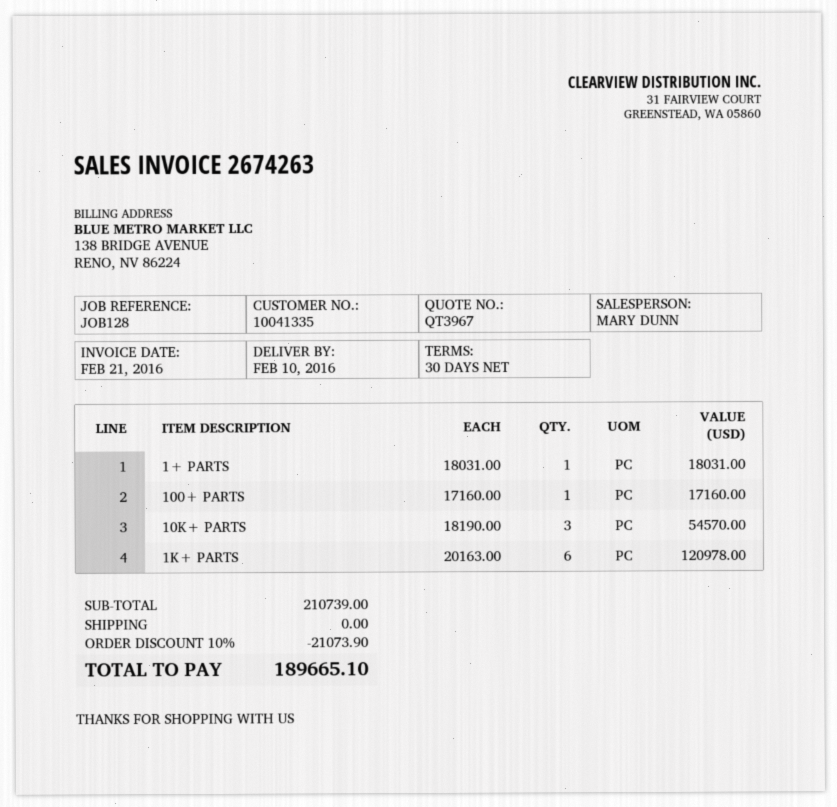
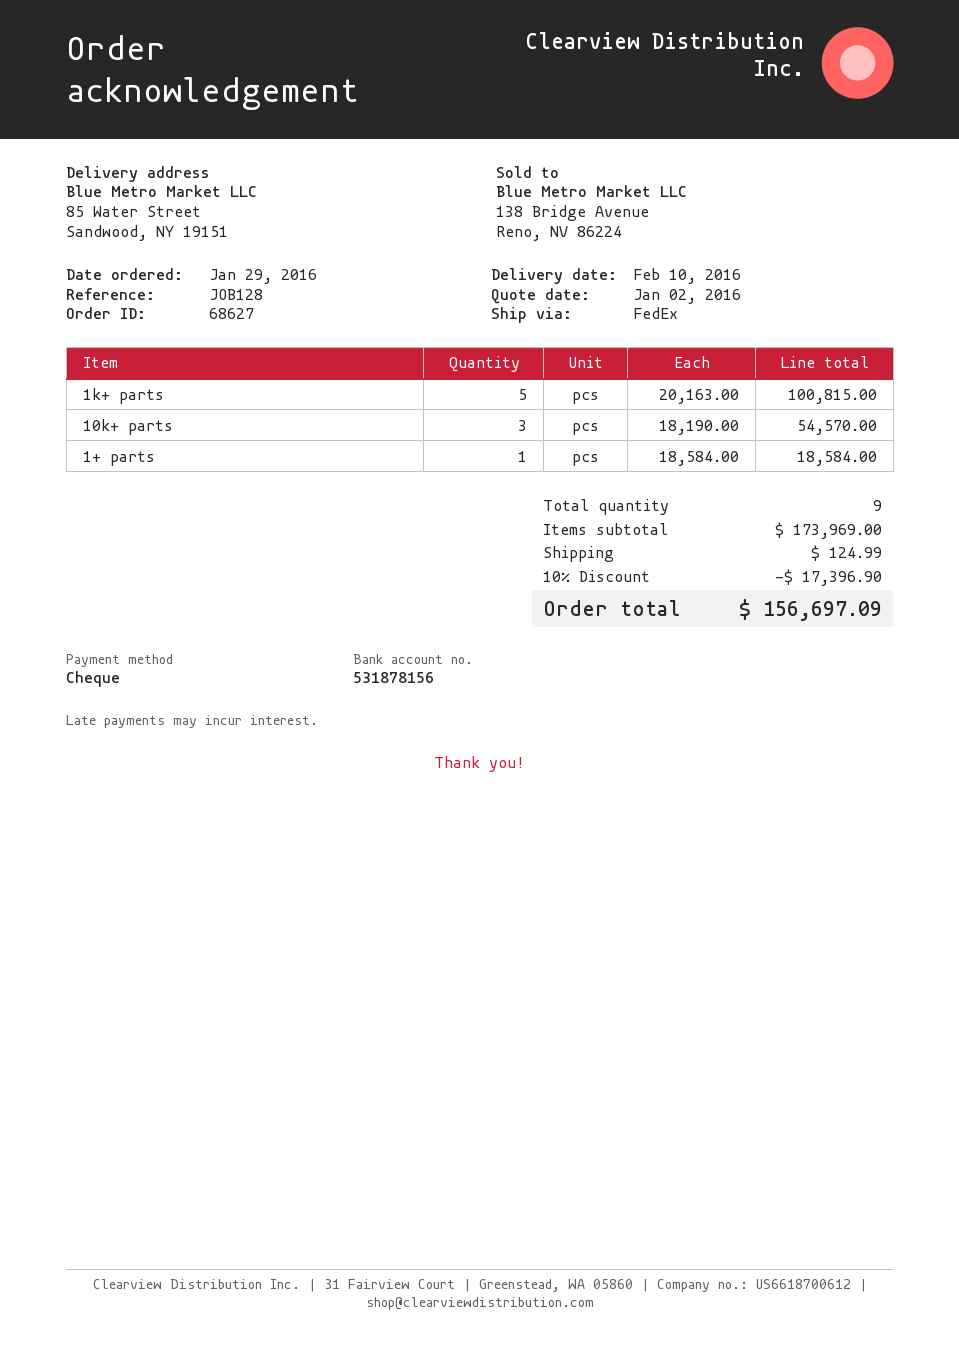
1+ PARTS: 1 x 18031.00 = 18031.00 -> 1 x 18584.00 = 18584.00
100+ PARTS: 1 x 17160.00 = 17160.00 -> none
1K+ PARTS: 6 x 20163.00 = 120978.00 -> 5 x 20163.00 = 100815.00
subtotal: 210739.00 -> 173969.00
discount: 10% = 21073.90 -> 10% = 17396.90
shipping: 0.00 -> 124.99
total: 189665.10 -> 156697.09

